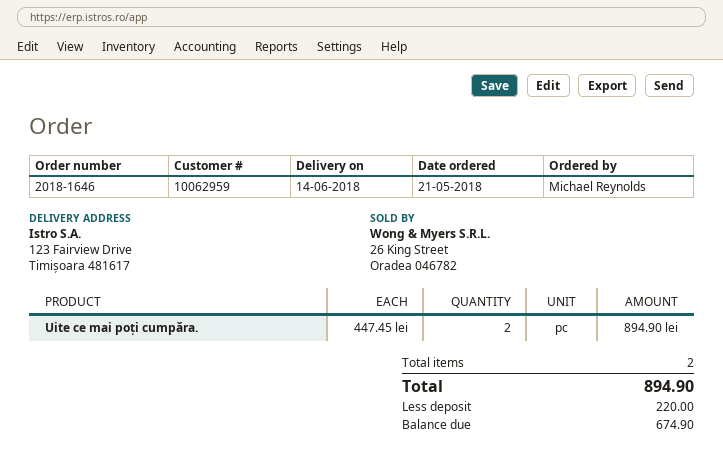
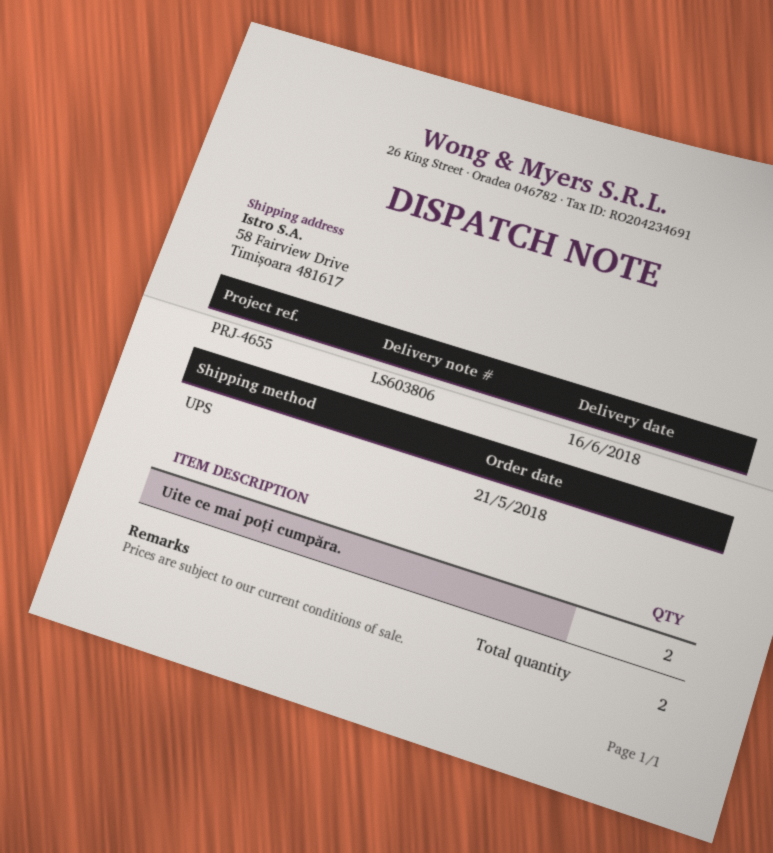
delivery date: 2018-06-14 -> 2018-06-16
ship to: 123 Fairview Drive, Timișoara 481617 -> 58 Fairview Drive, Timișoara 481617

